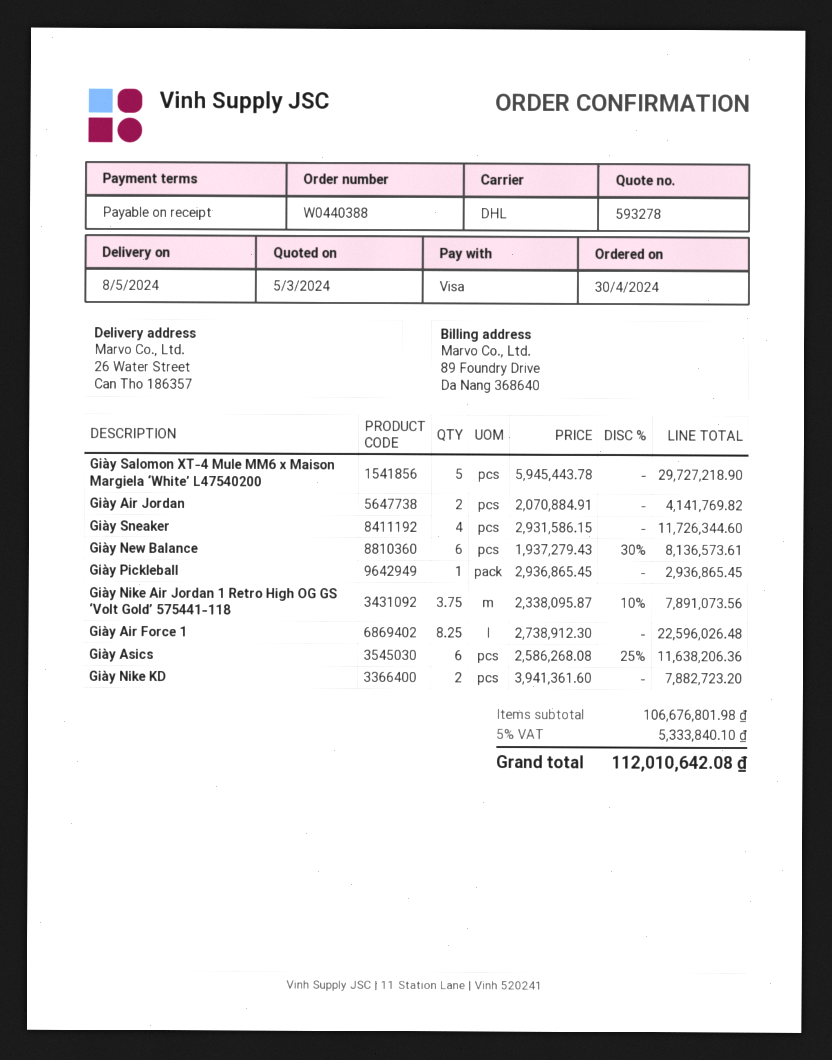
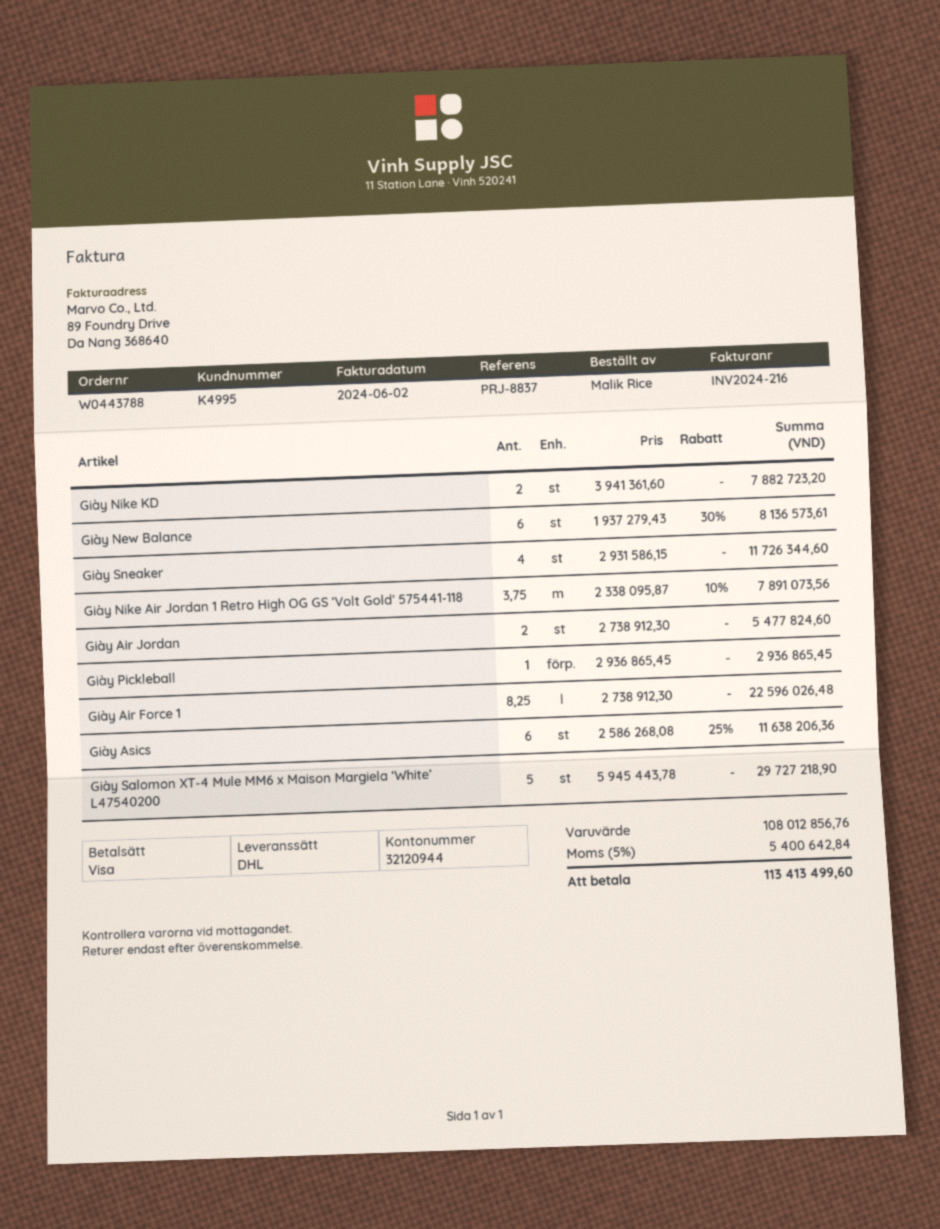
order number: W0440388 -> W0443788
Giày Air Jordan: 2 x 2070884.91 = 4141769.82 -> 2 x 2738912.30 = 5477824.60
subtotal: 106676801.98 -> 108012856.76
tax: 5% = 5333840.10 -> 5% = 5400642.84
total: 112010642.08 -> 113413499.60

